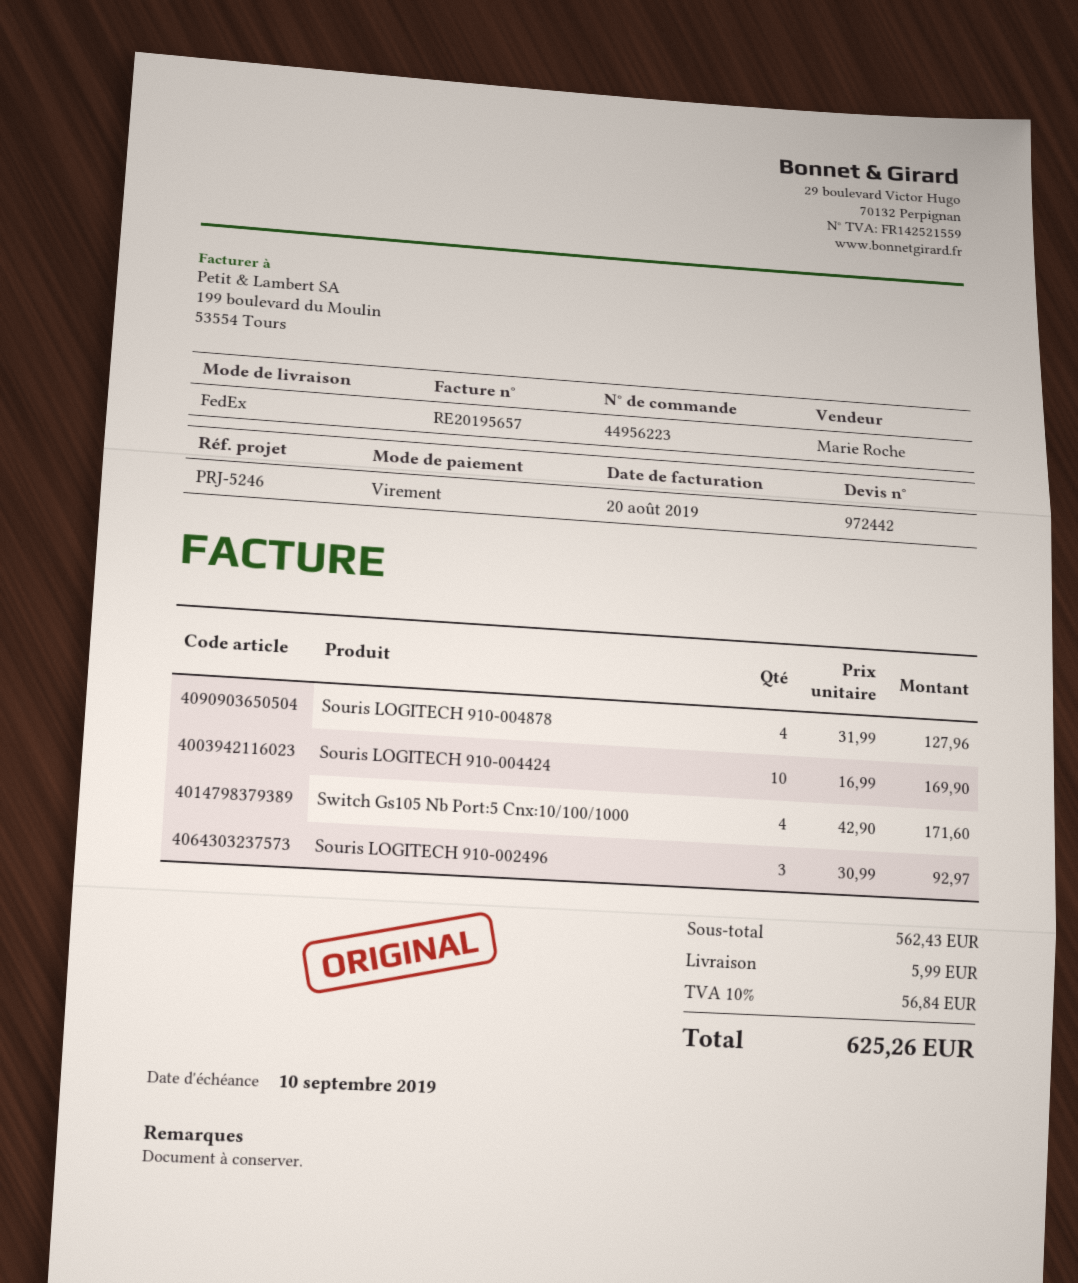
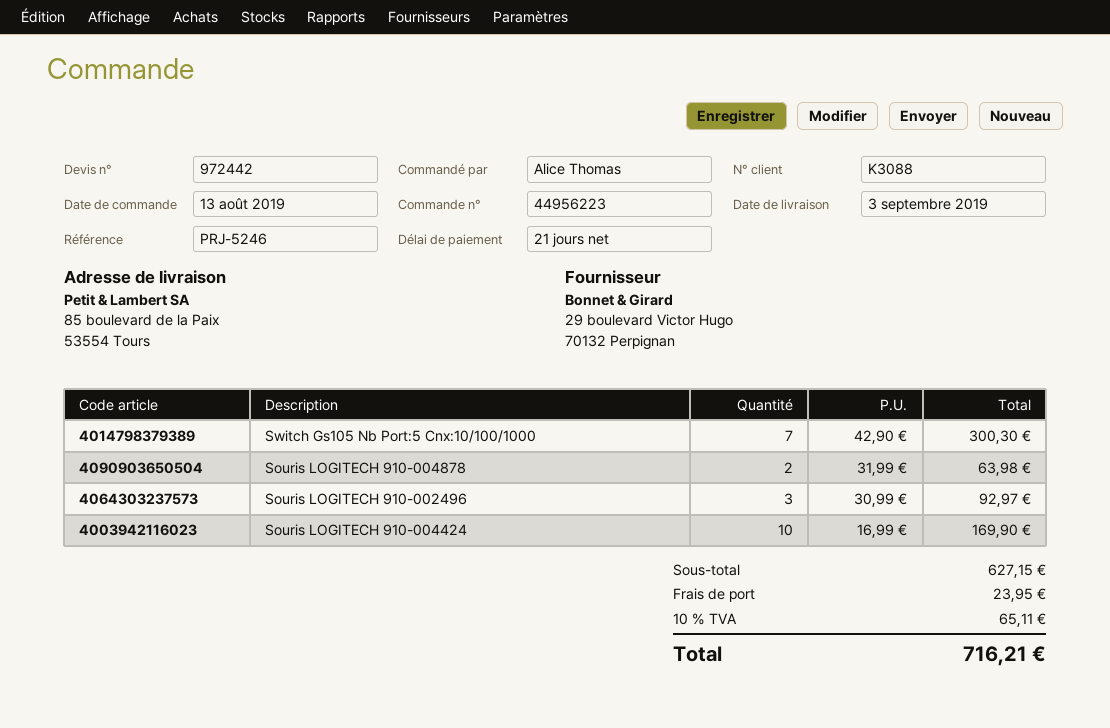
Souris LOGITECH 910-004878: 4 x 31.99 = 127.96 -> 2 x 31.99 = 63.98
Switch Gs105 Nb Port:5 Cnx:10/100/1000: 4 x 42.90 = 171.60 -> 7 x 42.90 = 300.30
subtotal: 562.43 -> 627.15
shipping: 5.99 -> 23.95
tax: 10% = 56.84 -> 10% = 65.11
total: 625.26 -> 716.21

